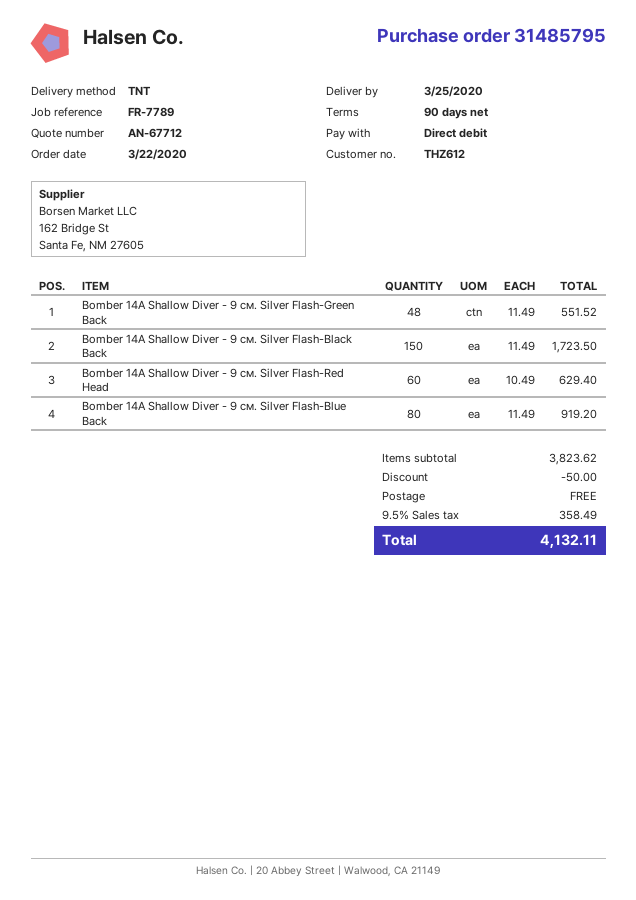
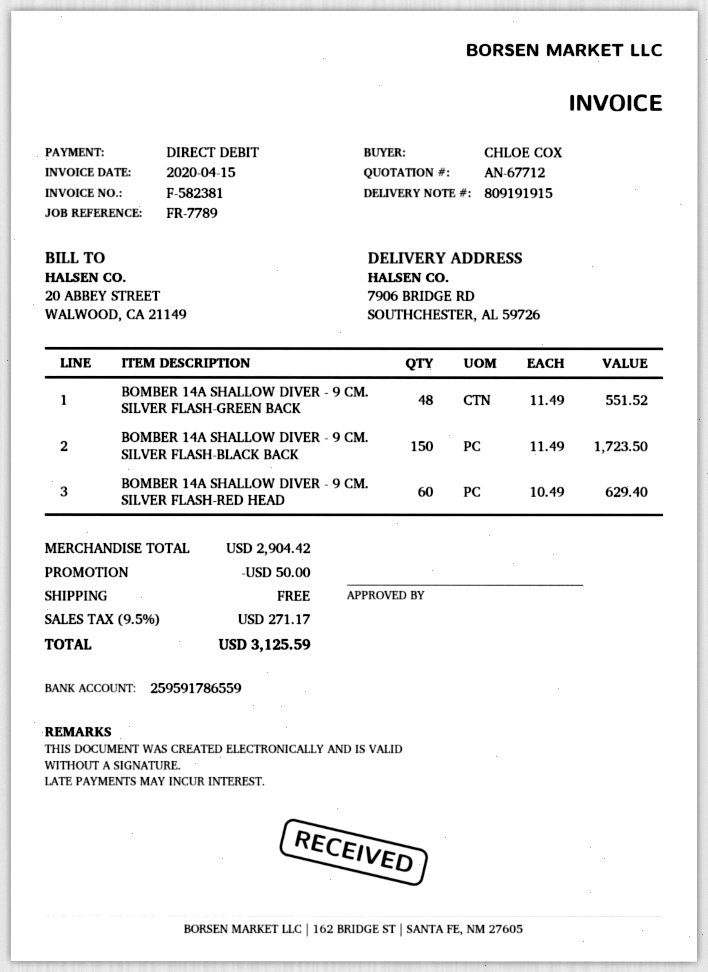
Bomber 14A Shallow Diver - 9 см. Silver Flash-Blue Back: 80 x 11.49 = 919.20 -> none
subtotal: 3823.62 -> 2904.42
tax: 9.5% = 358.49 -> 9.5% = 271.17
total: 4132.11 -> 3125.59

